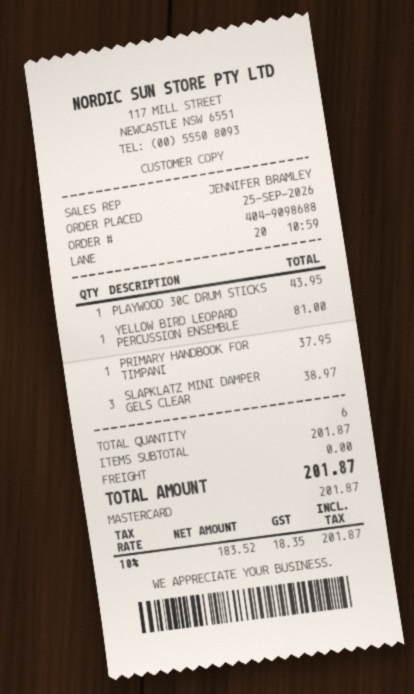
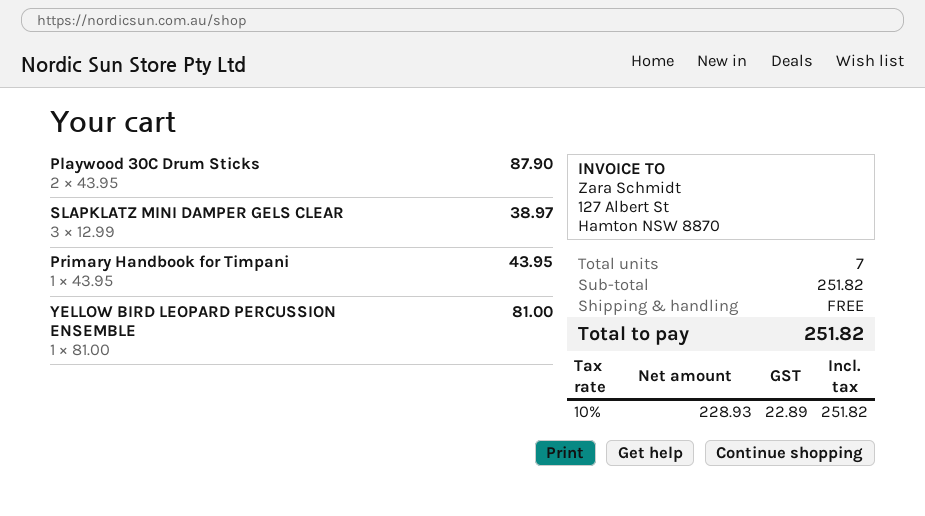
PLAYWOOD 30C DRUM STICKS: 1 for 43.95 -> 2 for 87.90
PRIMARY HANDBOOK FOR TIMPANI: 1 for 37.95 -> 1 for 43.95
total quantity: 6 -> 7
subtotal: 201.87 -> 251.82
net: 183.52 -> 228.93
tax: 10% = 18.35 -> 10% = 22.89
total: 201.87 -> 251.82

